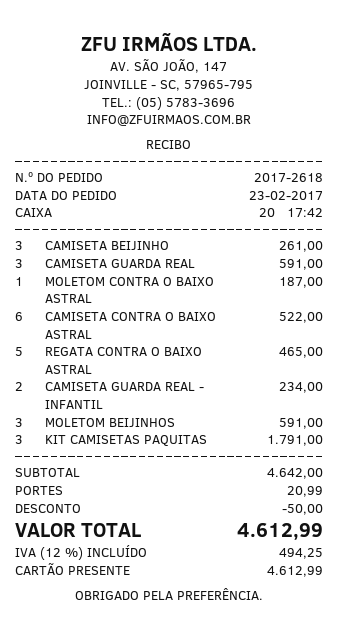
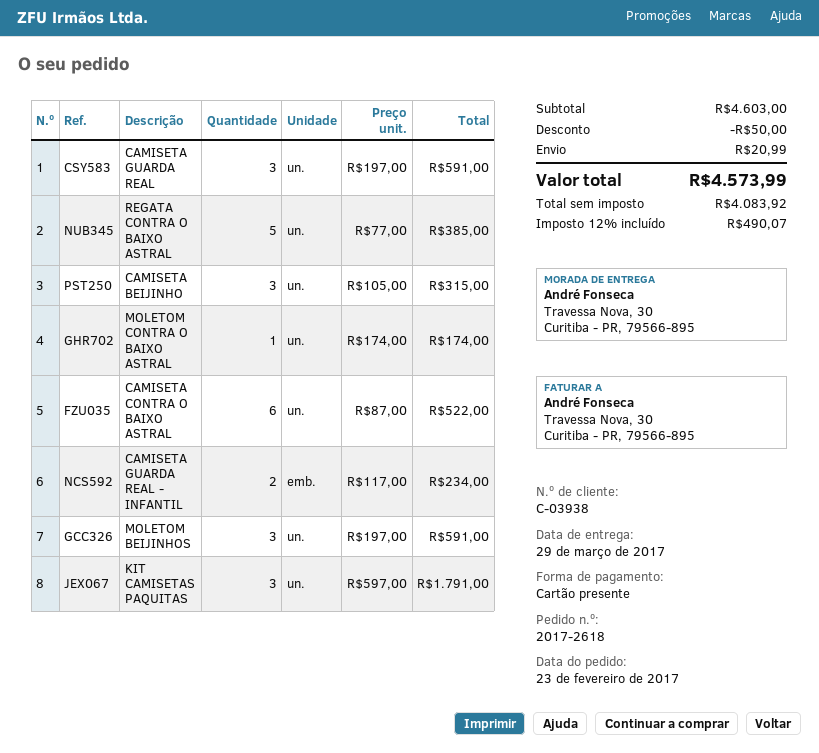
CAMISETA BEIJINHO: 3 for 261.00 -> 3 for 315.00
MOLETOM CONTRA O BAIXO ASTRAL: 1 for 187.00 -> 1 for 174.00
REGATA CONTRA O BAIXO ASTRAL: 5 for 465.00 -> 5 for 385.00
subtotal: 4642.00 -> 4603.00
tax: 12% = 494.25 -> 12% = 490.07
total: 4612.99 -> 4573.99

